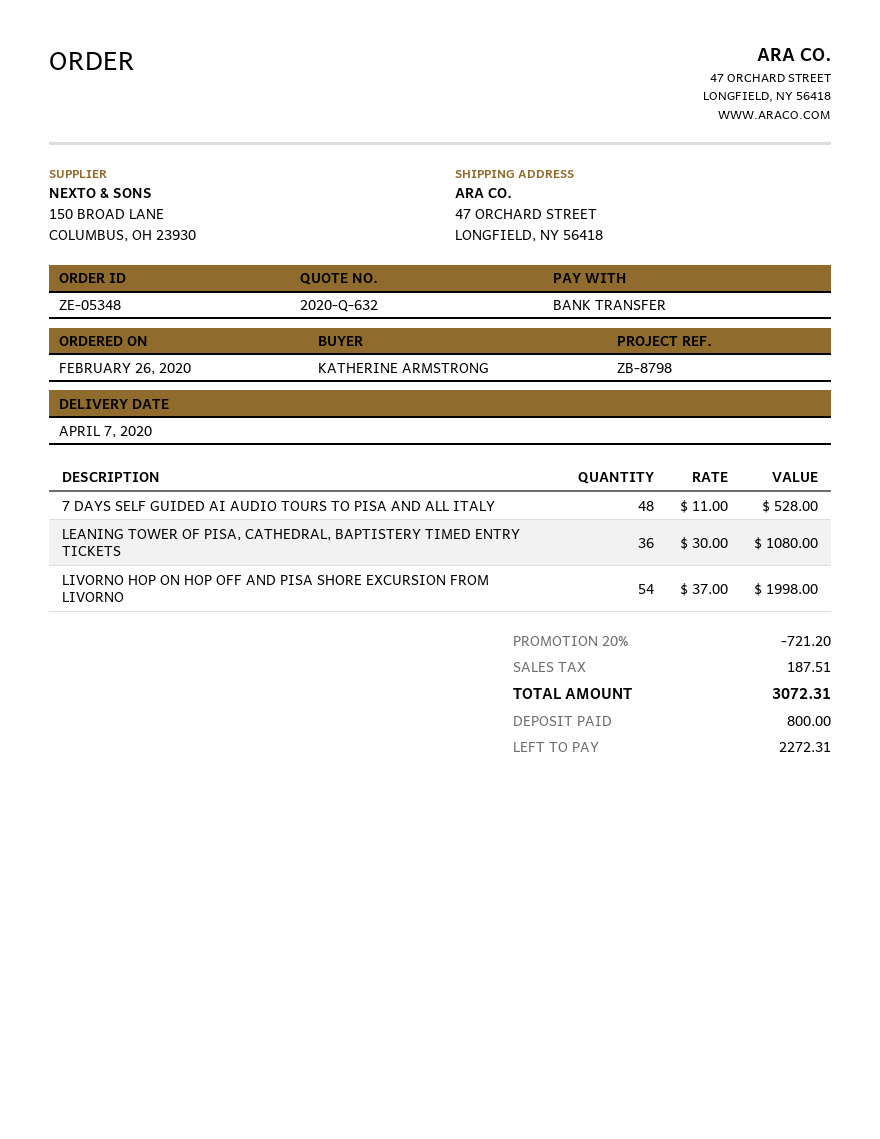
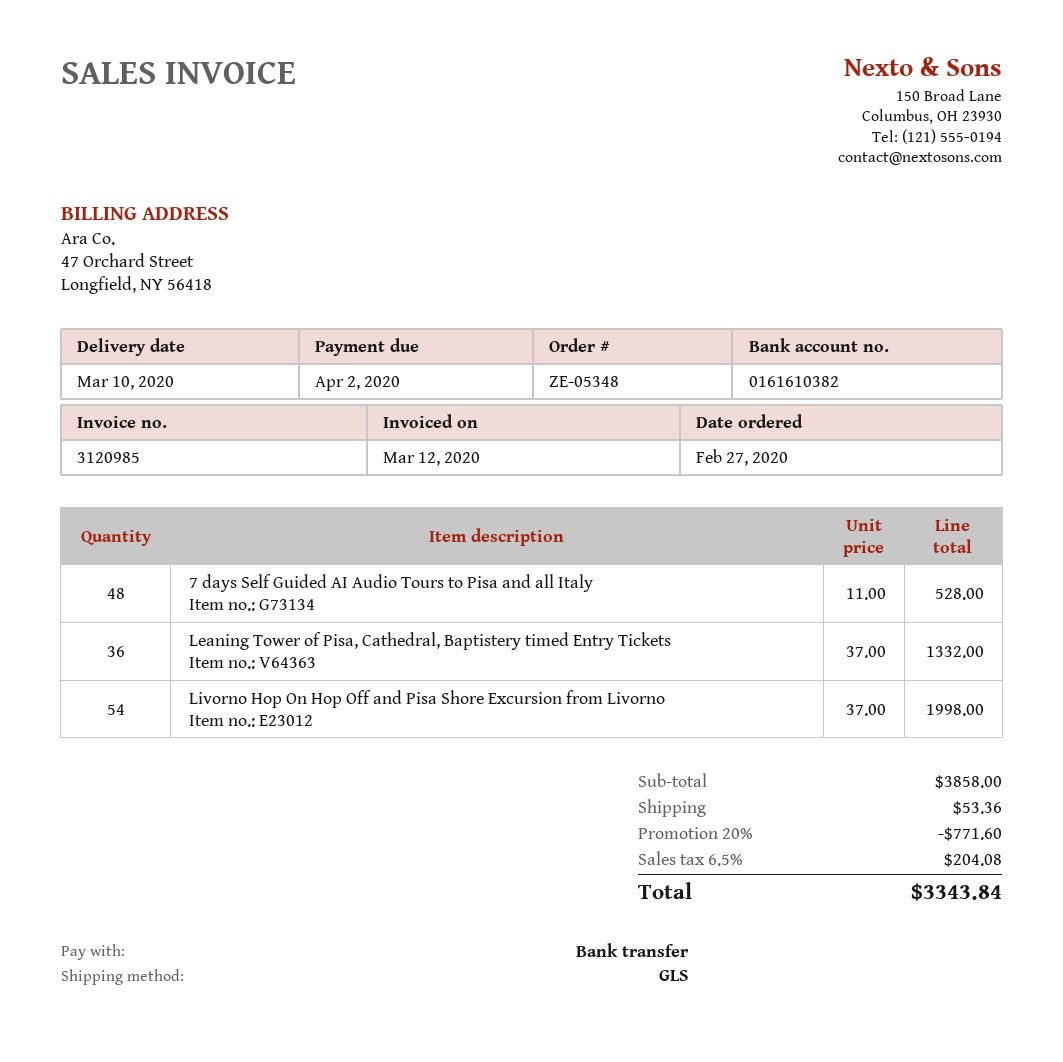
order date: 2020-02-26 -> 2020-02-27
delivery date: 2020-04-07 -> 2020-03-10
LEANING TOWER OF PISA, CATHEDRAL, BAPTISTERY TIMED ENTRY TICKETS: 36 x 30.00 = 1080.00 -> 36 x 37.00 = 1332.00
discount: 20% = 721.20 -> 20% = 771.60
shipping: none -> 53.36
tax: 187.51 -> 204.08
total: 3072.31 -> 3343.84

